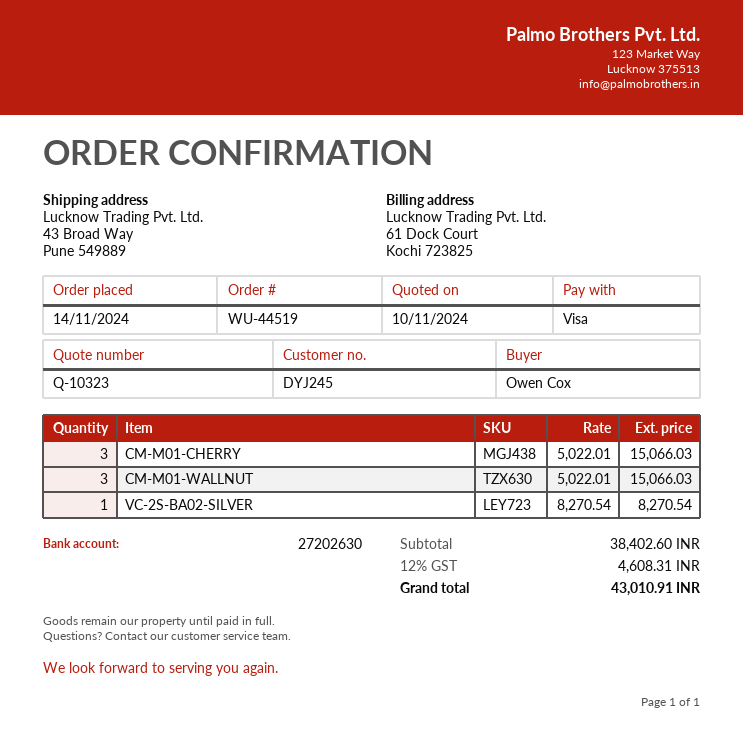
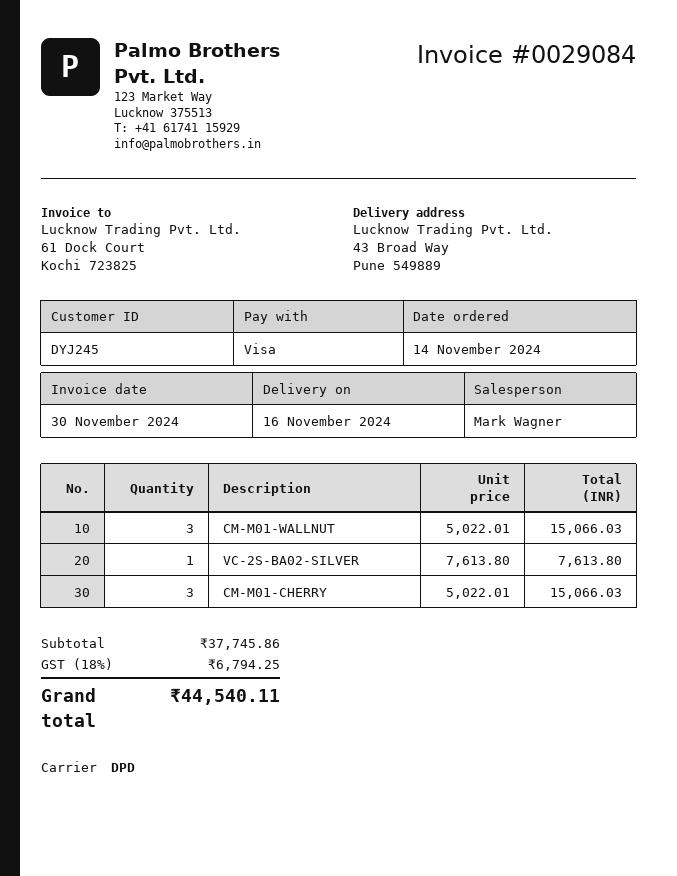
VC-2S-BA02-SILVER: 1 x 8270.54 = 8270.54 -> 1 x 7613.80 = 7613.80
subtotal: 38402.60 -> 37745.86
tax: 12% = 4608.31 -> 18% = 6794.25
total: 43010.91 -> 44540.11

